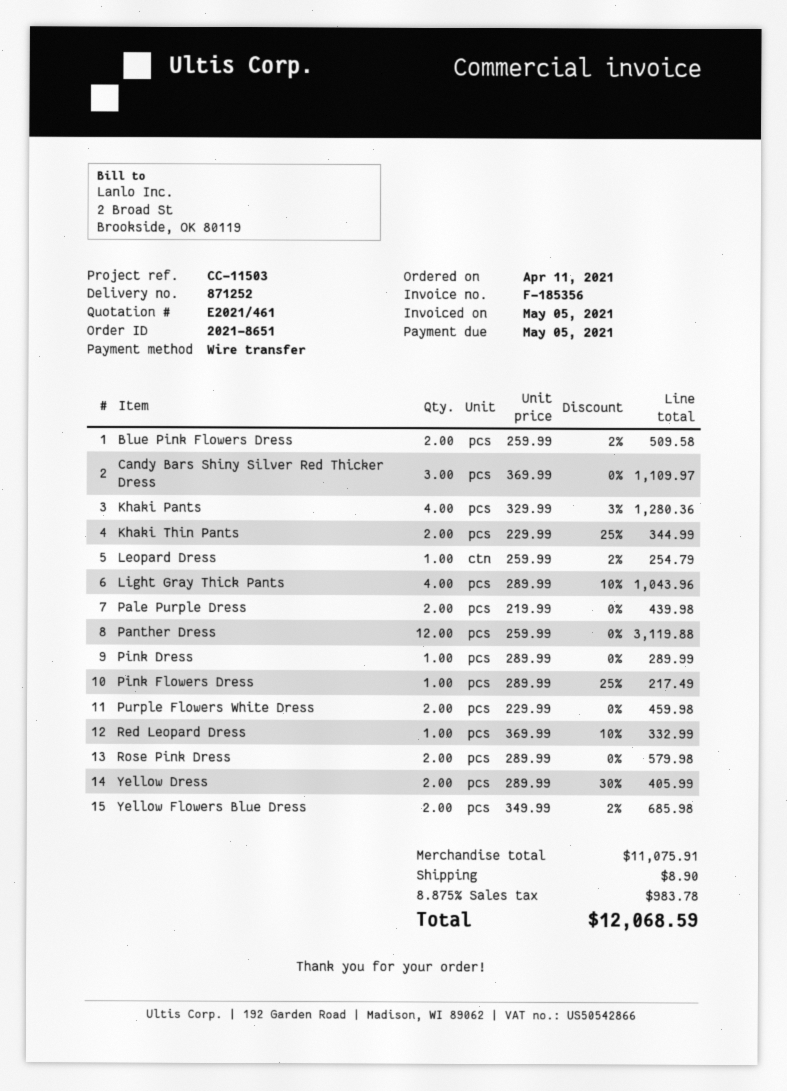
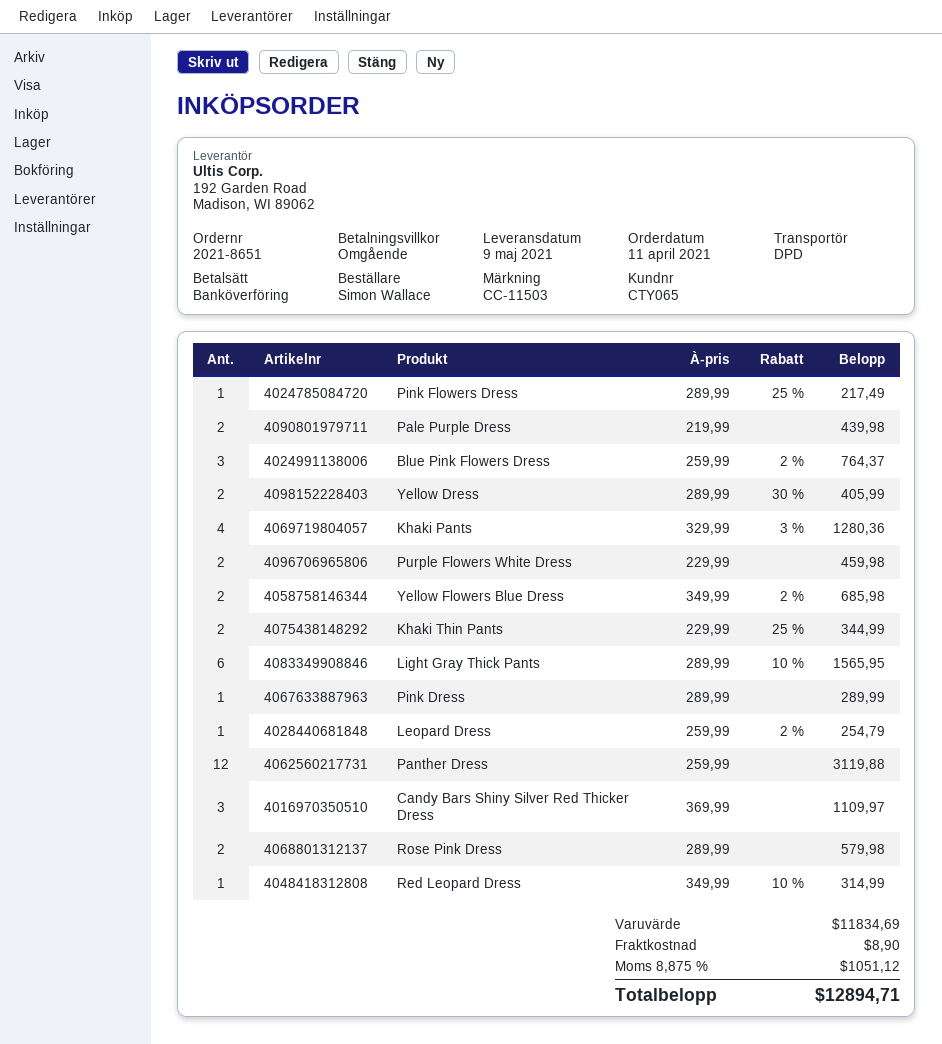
Blue Pink Flowers Dress: 2 x 259.99 - 2% = 509.58 -> 3 x 259.99 - 2% = 764.37
Light Gray Thick Pants: 4 x 289.99 - 10% = 1043.96 -> 6 x 289.99 - 10% = 1565.95
Red Leopard Dress: 1 x 369.99 - 10% = 332.99 -> 1 x 349.99 - 10% = 314.99
subtotal: 11075.91 -> 11834.69
tax: 8.875% = 983.78 -> 8.875% = 1051.12
total: 12068.59 -> 12894.71

